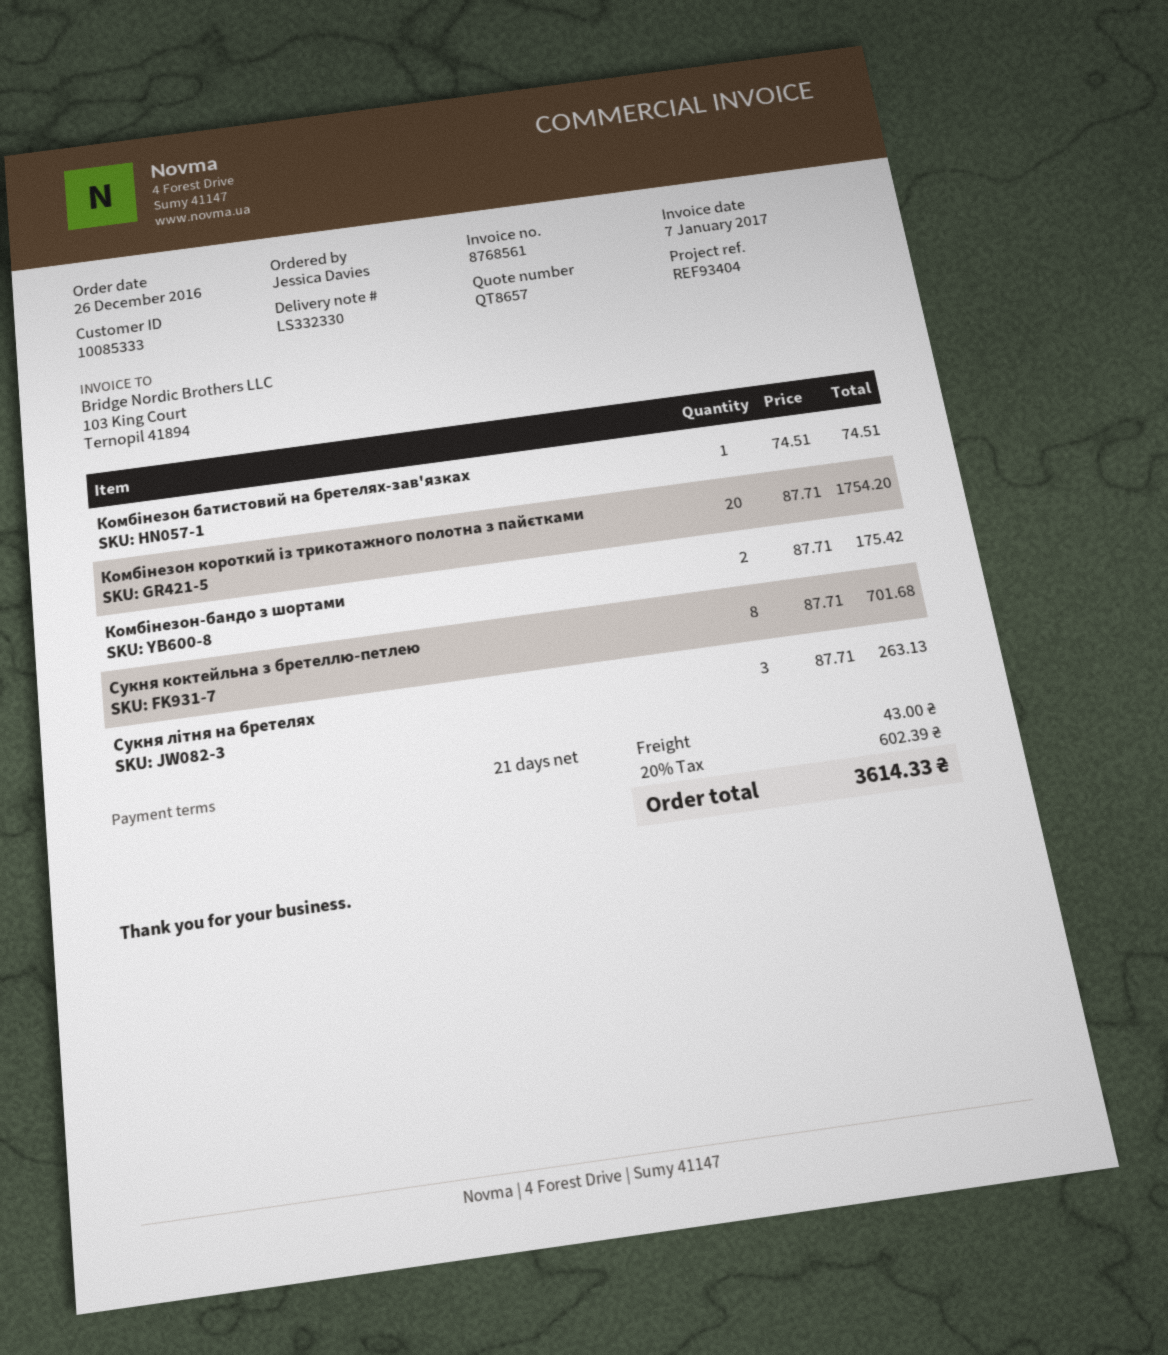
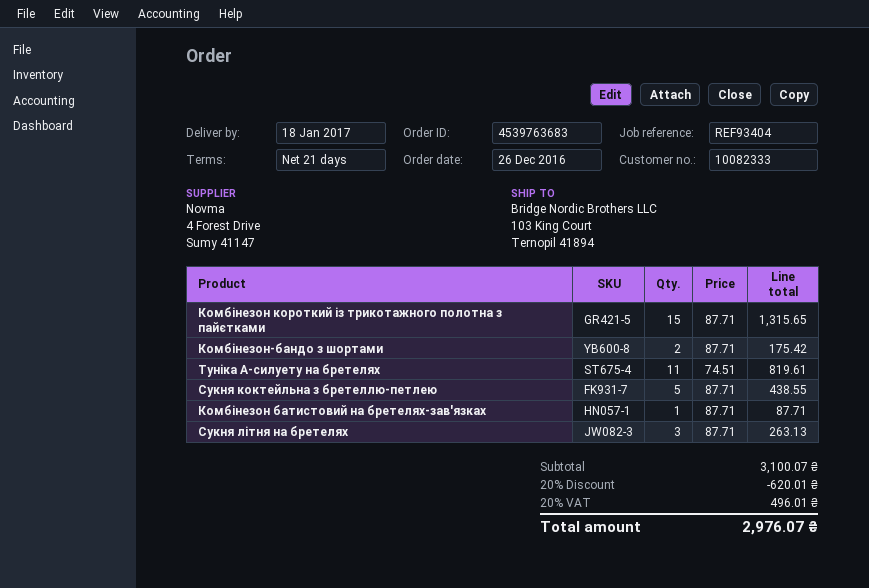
customer number: 10085333 -> 10082333
Комбінезон батистовий на бретелях-зав'язках: 1 x 74.51 = 74.51 -> 1 x 87.71 = 87.71
Комбінезон короткий із трикотажного полотна з пайєтками: 20 x 87.71 = 1754.20 -> 15 x 87.71 = 1315.65
Сукня коктейльна з бретеллю-петлею: 8 x 87.71 = 701.68 -> 5 x 87.71 = 438.55
Туніка А-силуету на бретелях: none -> 11 x 74.51 = 819.61
discount: none -> 20% = 620.01
shipping: 43.00 -> none
tax: 20% = 602.39 -> 20% = 496.01
total: 3614.33 -> 2976.07

